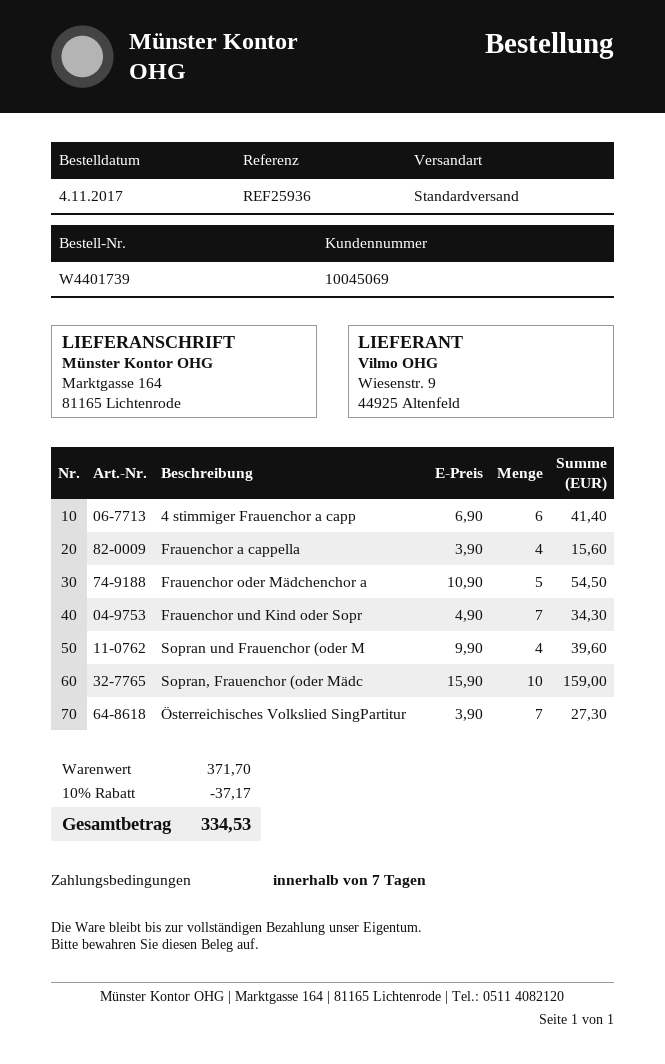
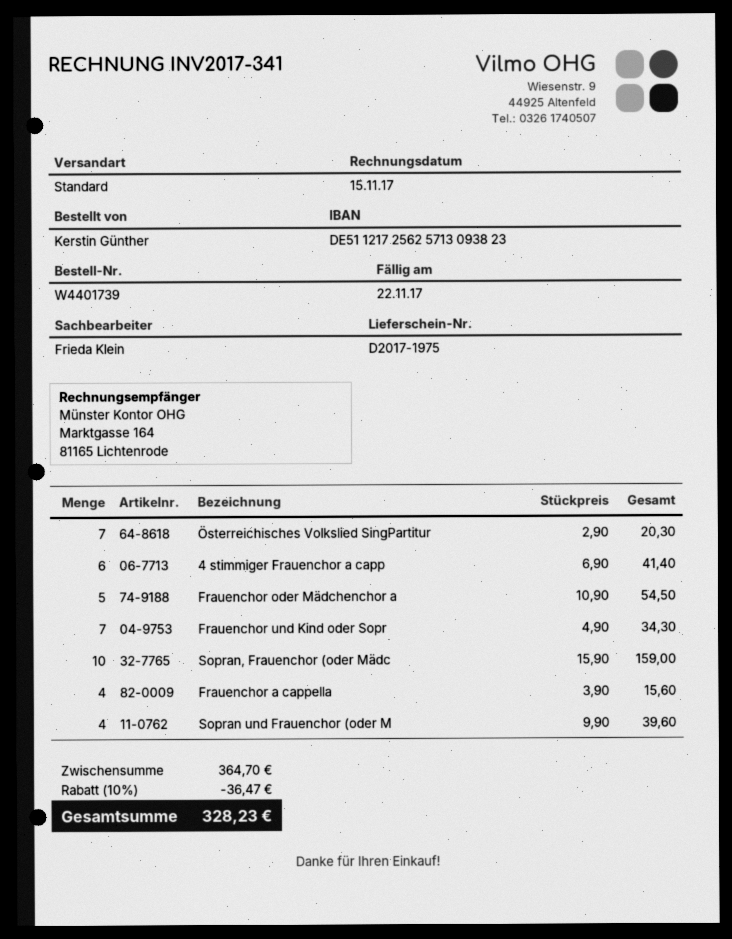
Österreichisches Volkslied SingPartitur: 7 x 3.90 = 27.30 -> 7 x 2.90 = 20.30
subtotal: 371.70 -> 364.70
discount: 10% = 37.17 -> 10% = 36.47
total: 334.53 -> 328.23

